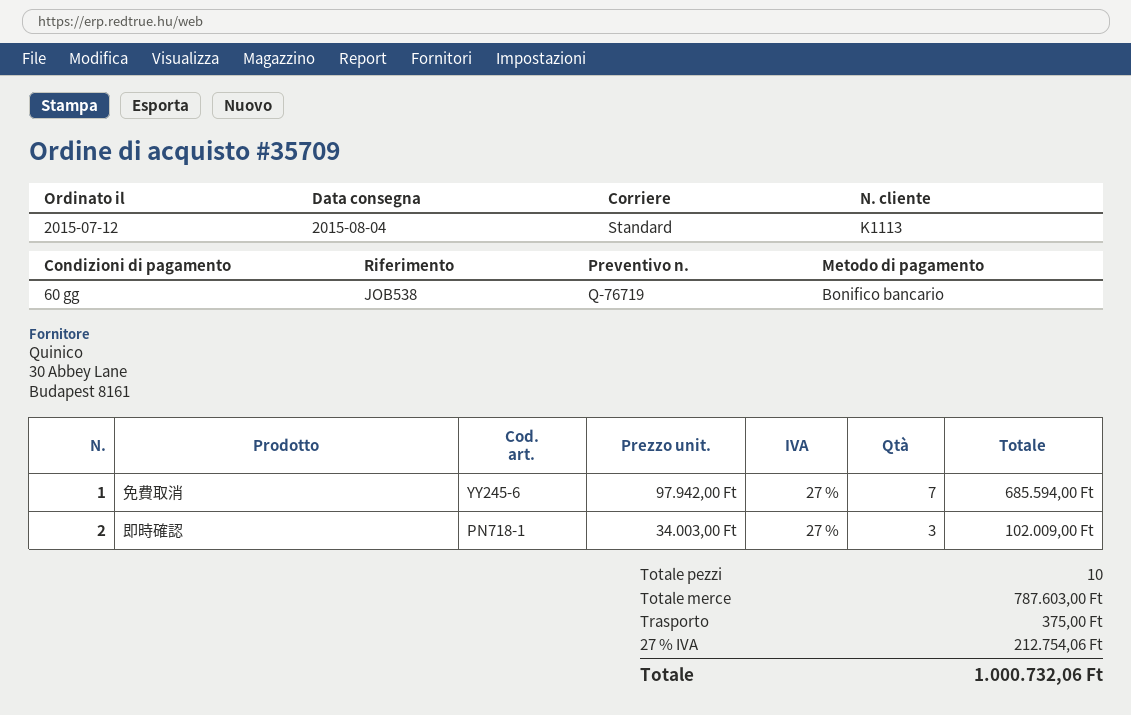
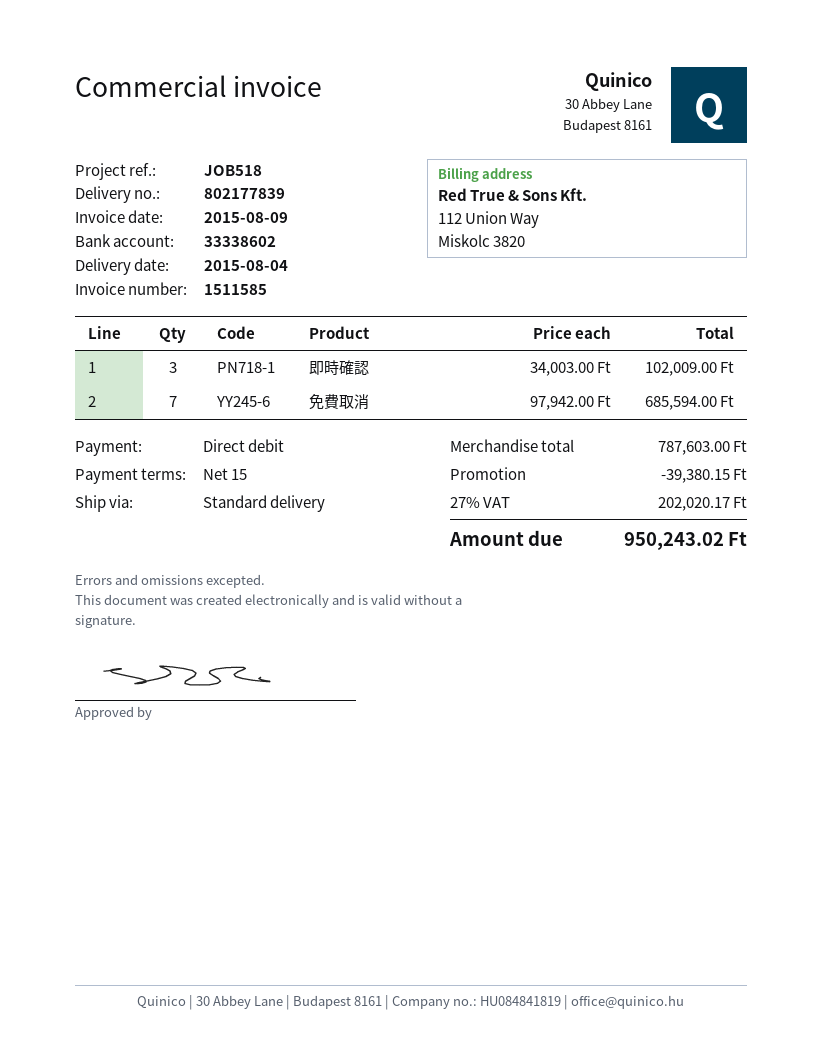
payment terms: 60 days -> 15 days
reference: JOB538 -> JOB518
payment method: bank transfer -> direct debit
discount: none -> 39380.15
shipping: 375.00 -> none
tax: 27% = 212754.06 -> 27% = 202020.17
total: 1000732.06 -> 950243.02

